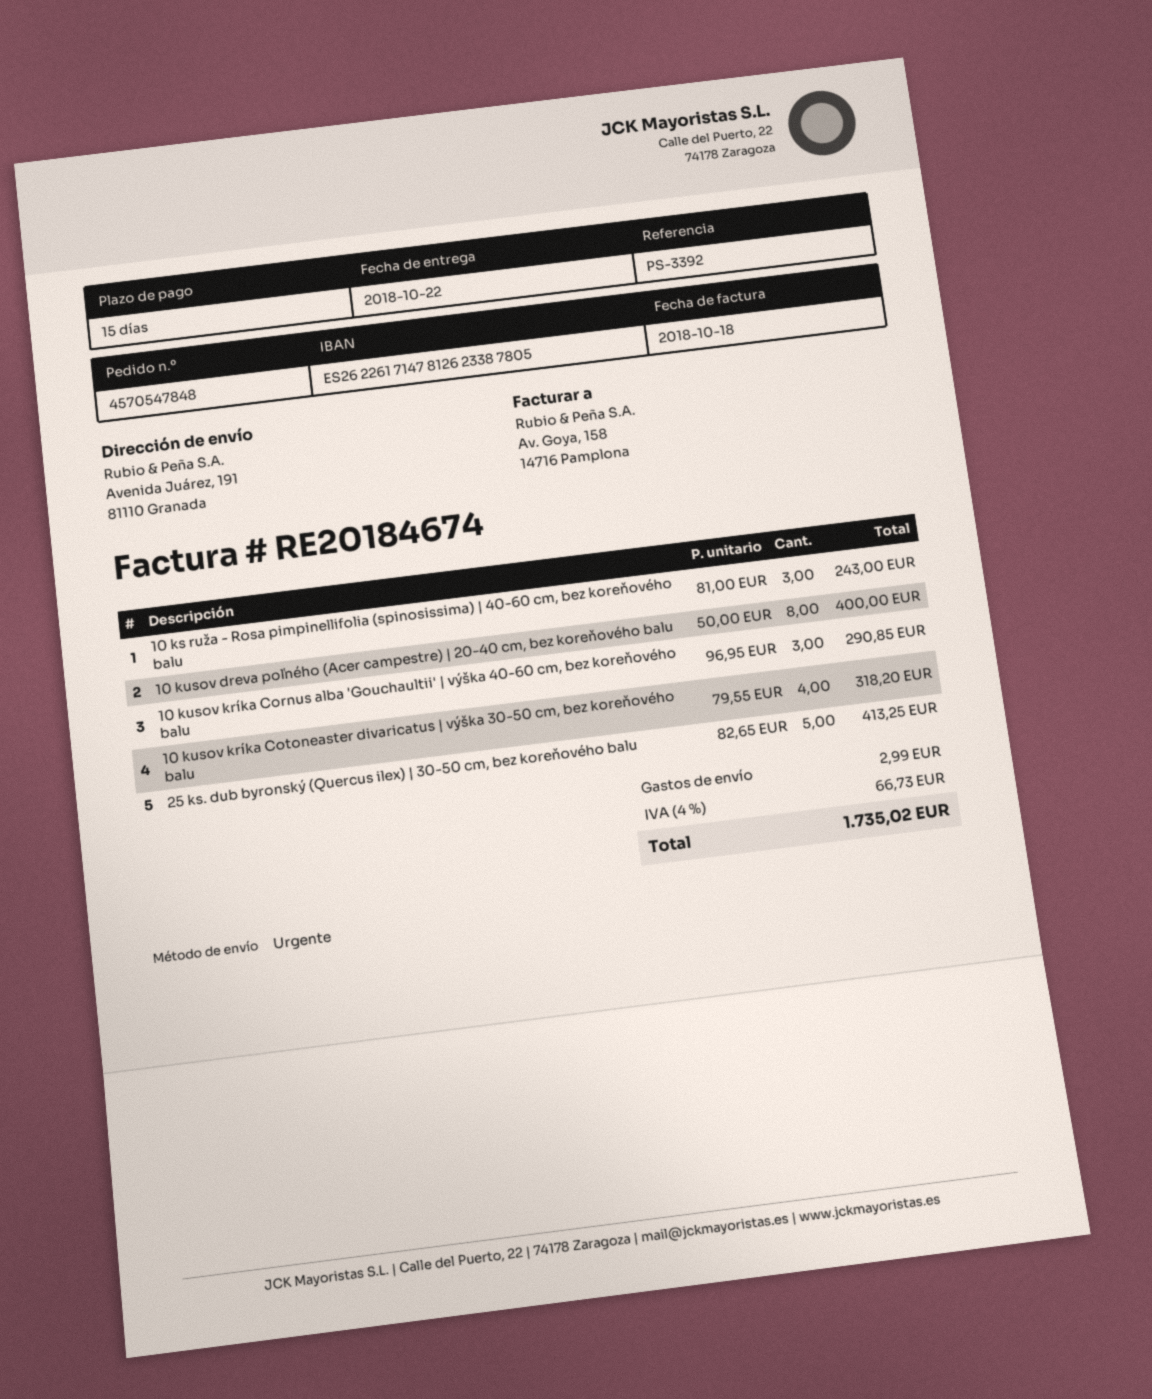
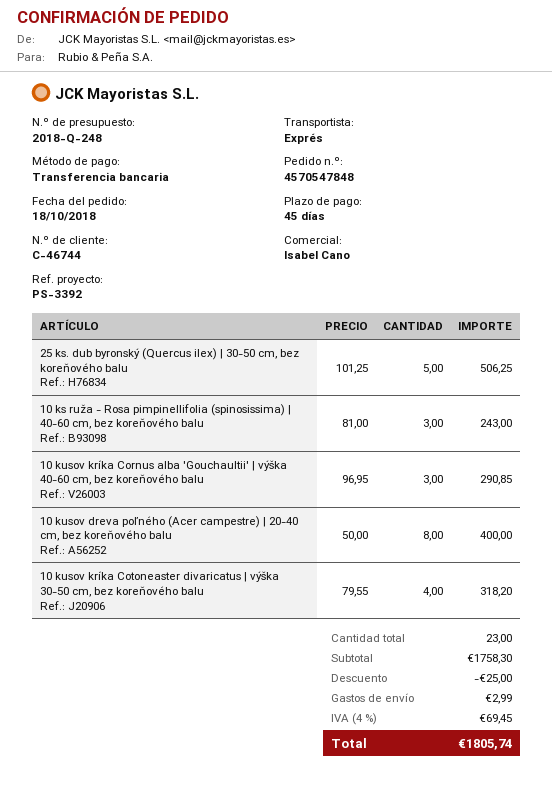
payment terms: 15 days -> 45 days
25 ks. dub byronský (Quercus ilex) | 30-50 cm, bez koreňového balu: 5 x 82.65 = 413.25 -> 5 x 101.25 = 506.25
discount: none -> 25.00
tax: 4% = 66.73 -> 4% = 69.45
total: 1735.02 -> 1805.74

